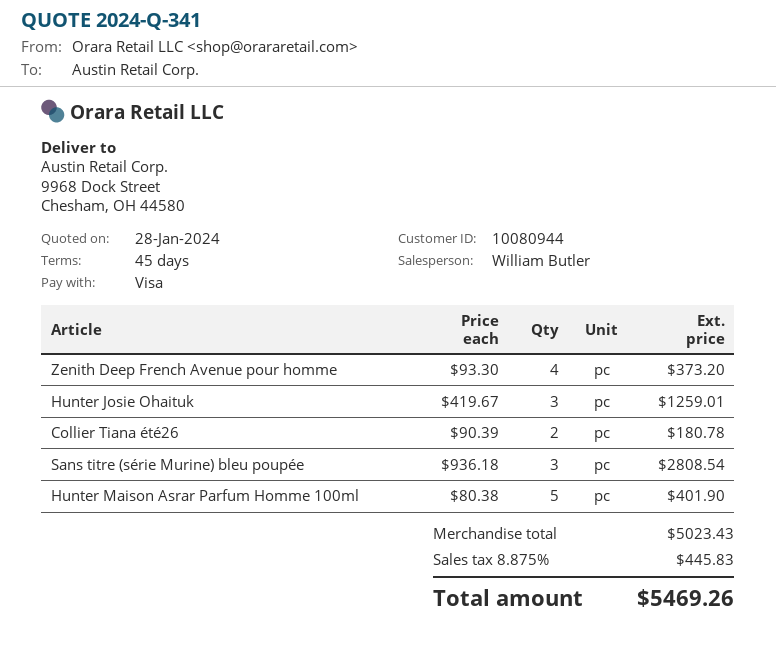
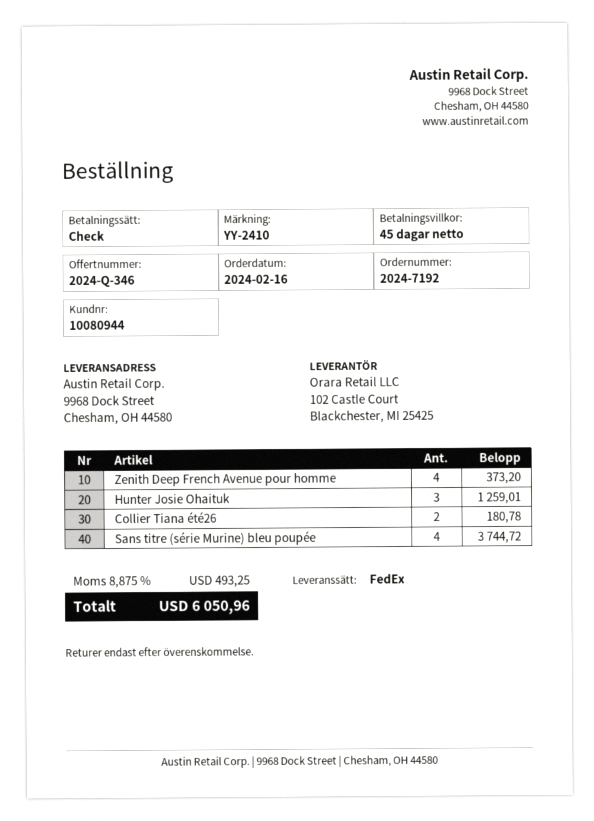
quote number: 2024-Q-341 -> 2024-Q-346
payment method: Visa -> cheque
Sans titre (série Murine) bleu poupée: 3 for 2808.54 -> 4 for 3744.72
Hunter Maison Asrar Parfum Homme 100ml: 5 for 401.90 -> none
tax: 8.875% = 445.83 -> 8.875% = 493.25
total: 5469.26 -> 6050.96

